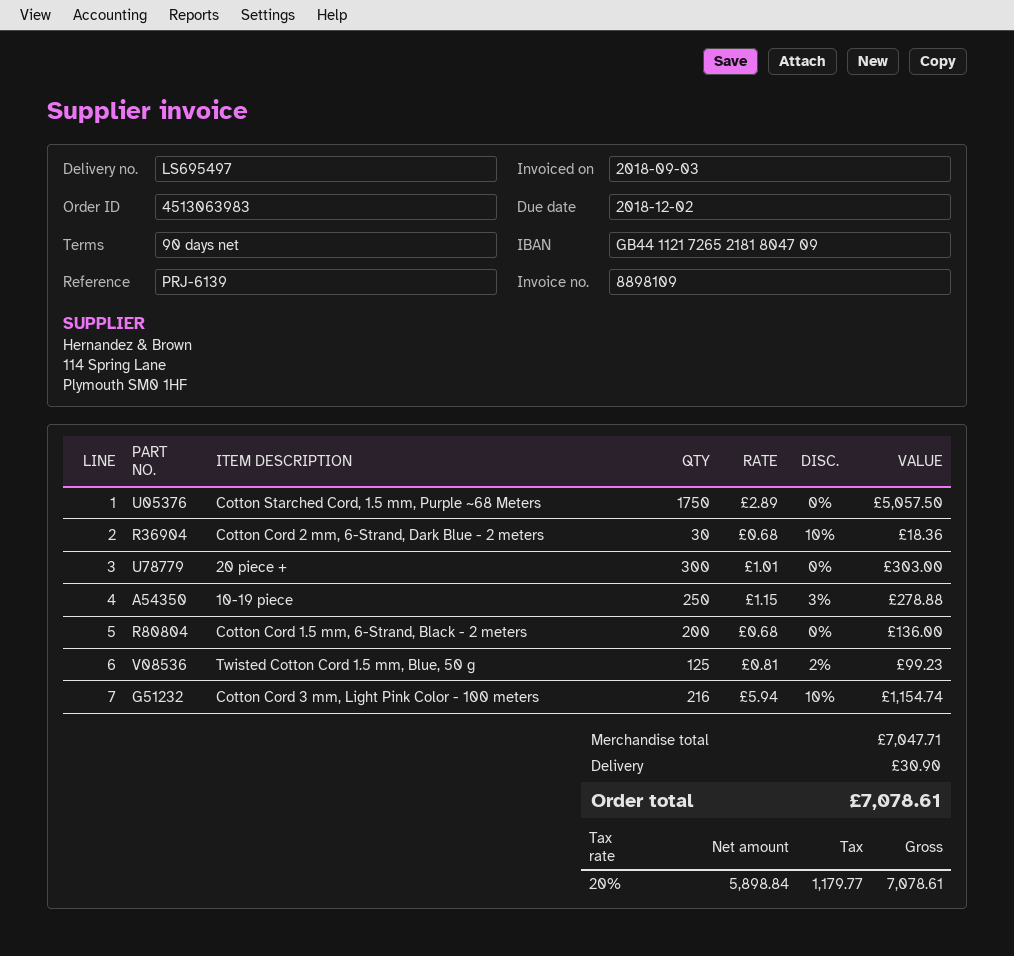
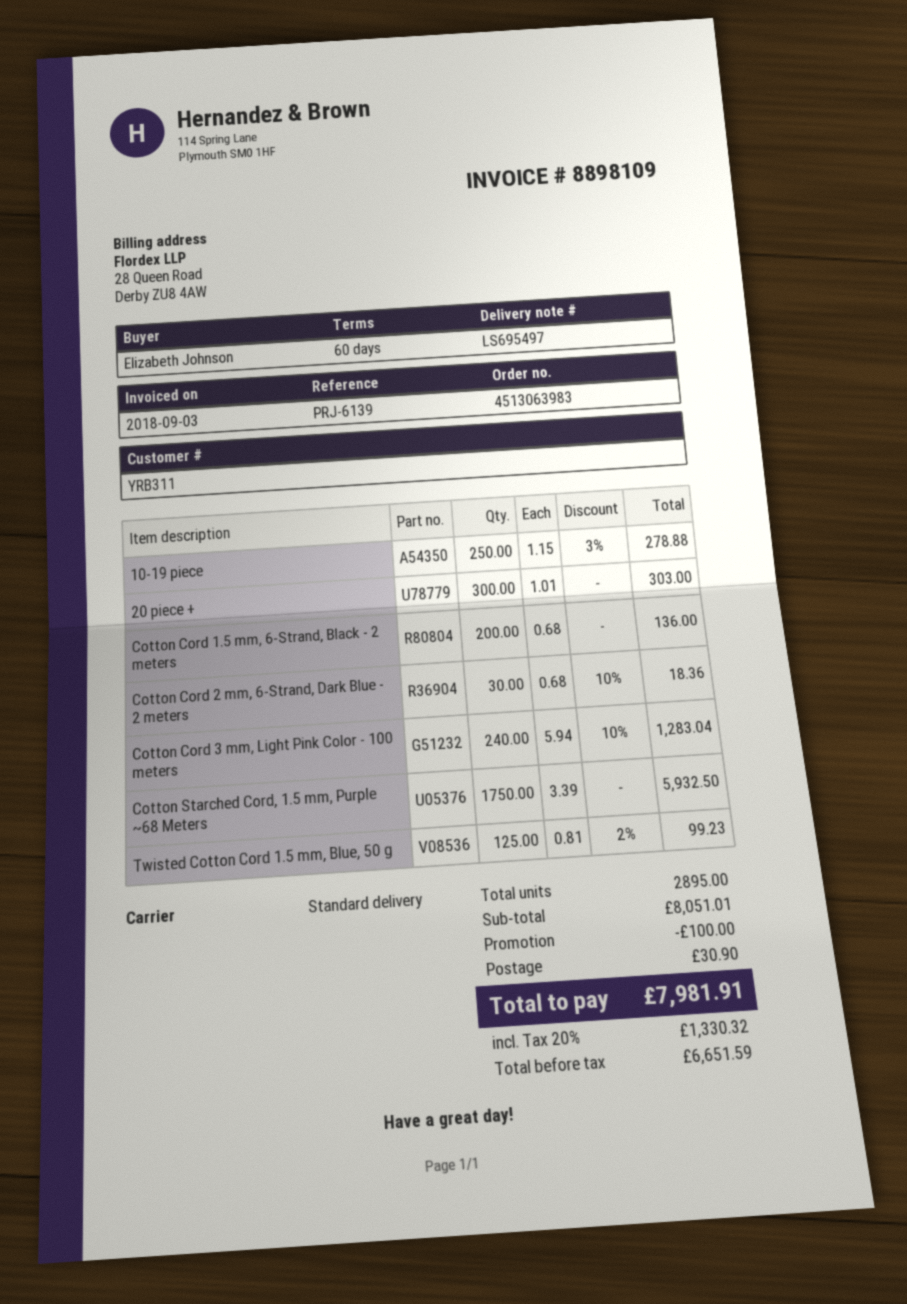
payment terms: 90 days -> 60 days
Cotton Starched Cord, 1.5 mm, Purple ~68 Meters: 1750 x 2.89 = 5057.50 -> 1750 x 3.39 = 5932.50
Cotton Cord 3 mm, Light Pink Color - 100 meters: 216 x 5.94 - 10% = 1154.74 -> 240 x 5.94 - 10% = 1283.04
subtotal: 7047.71 -> 8051.01
discount: none -> 100.00
net: 5898.84 -> 6651.59
tax: 20% = 1179.77 -> 20% = 1330.32
total: 7078.61 -> 7981.91

